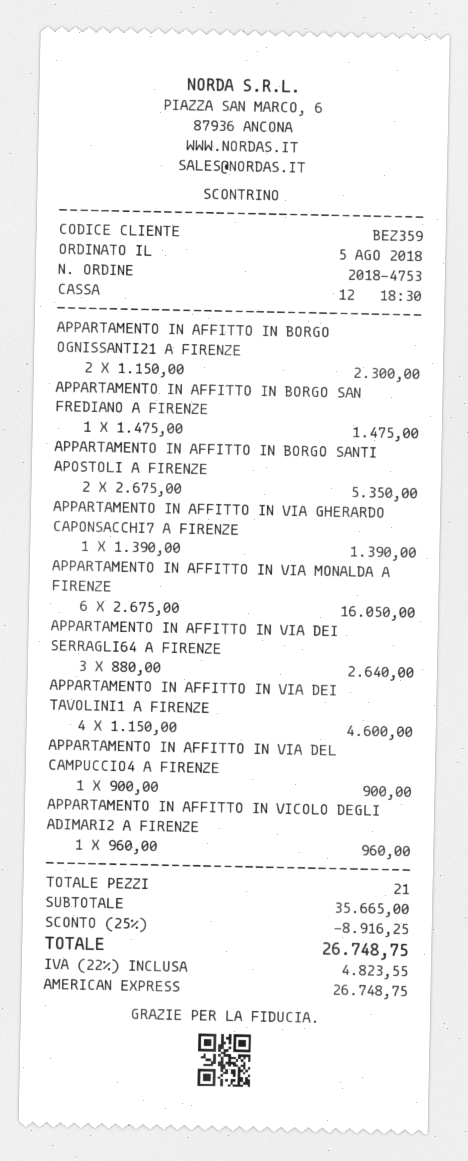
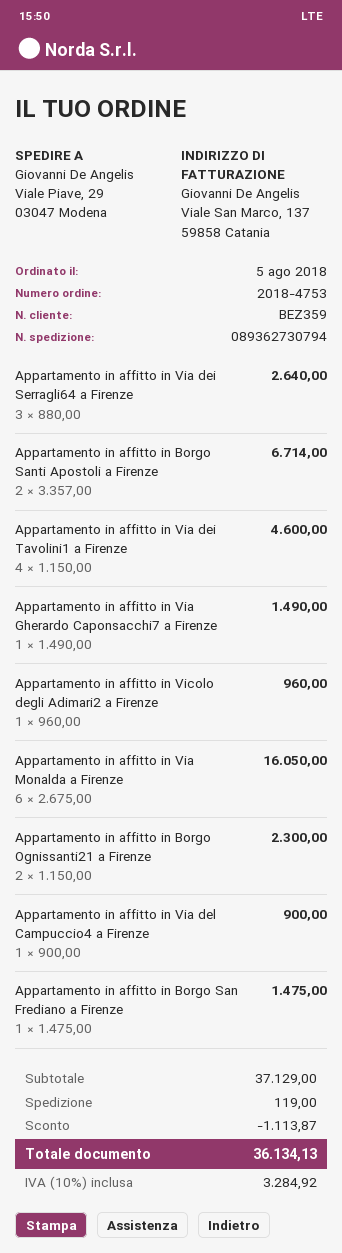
APPARTAMENTO IN AFFITTO IN BORGO SANTI APOSTOLI A FIRENZE: 2 x 2675.00 = 5350.00 -> 2 x 3357.00 = 6714.00
APPARTAMENTO IN AFFITTO IN VIA GHERARDO CAPONSACCHI7 A FIRENZE: 1 x 1390.00 = 1390.00 -> 1 x 1490.00 = 1490.00
subtotal: 35665.00 -> 37129.00
discount: 8916.25 -> 1113.87
shipping: none -> 119.00
tax: 22% = 4823.55 -> 10% = 3284.92
total: 26748.75 -> 36134.13

